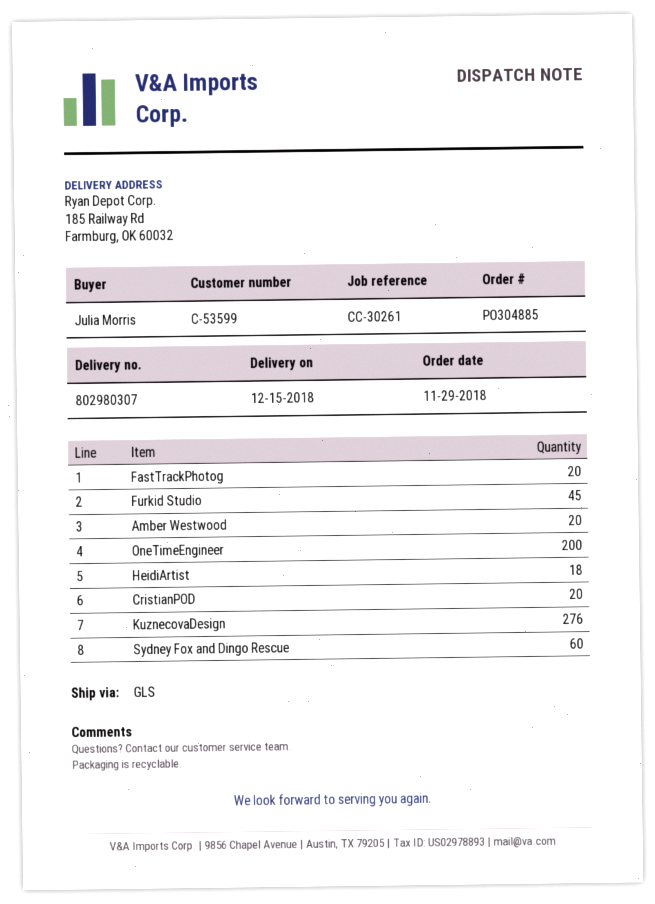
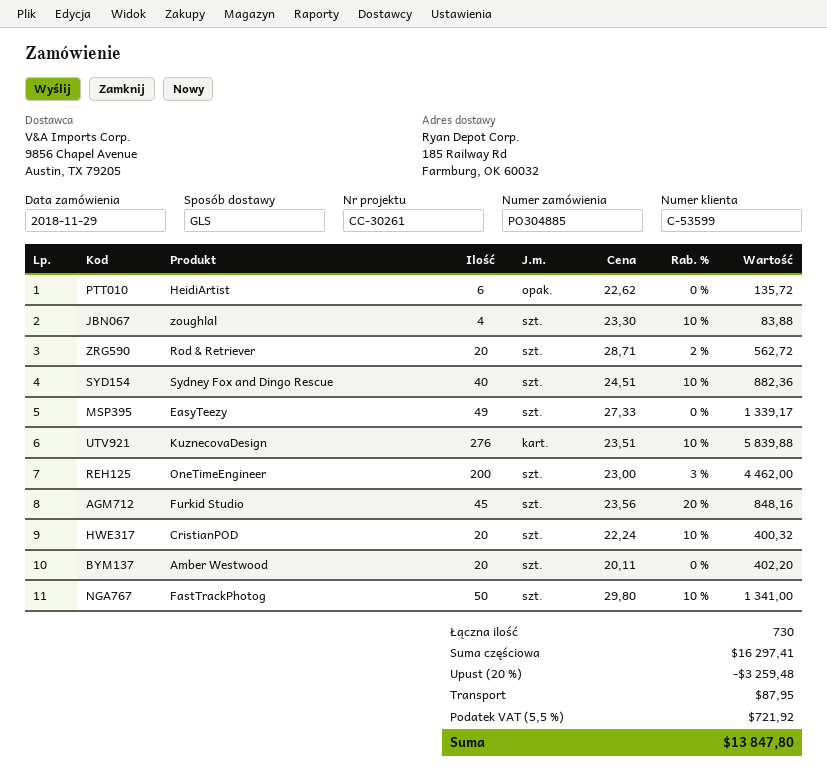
FastTrackPhotog: 20 -> 50
HeidiArtist: 18 -> 6
Sydney Fox and Dingo Rescue: 60 -> 40
zoughlal: none -> 4
Rod & Retriever: none -> 20
EasyTeezy: none -> 49

